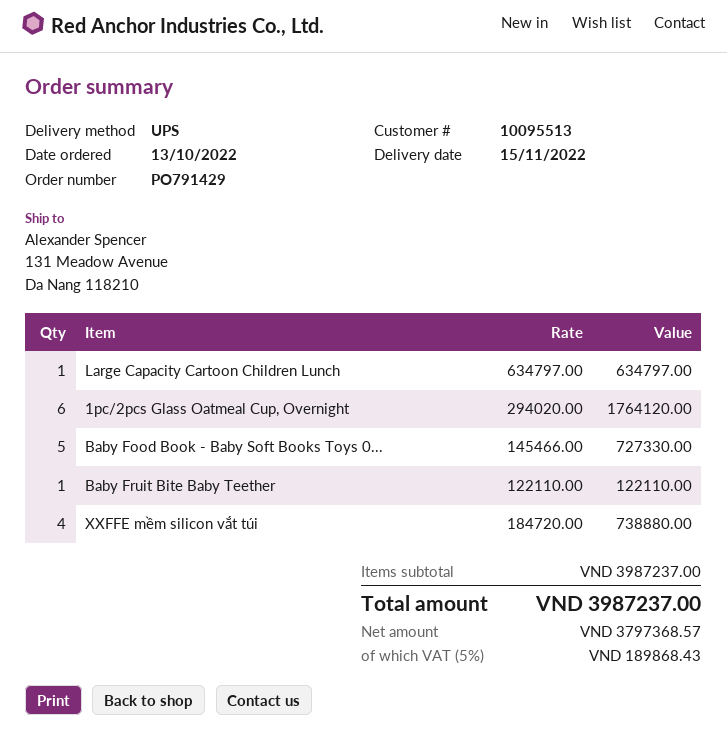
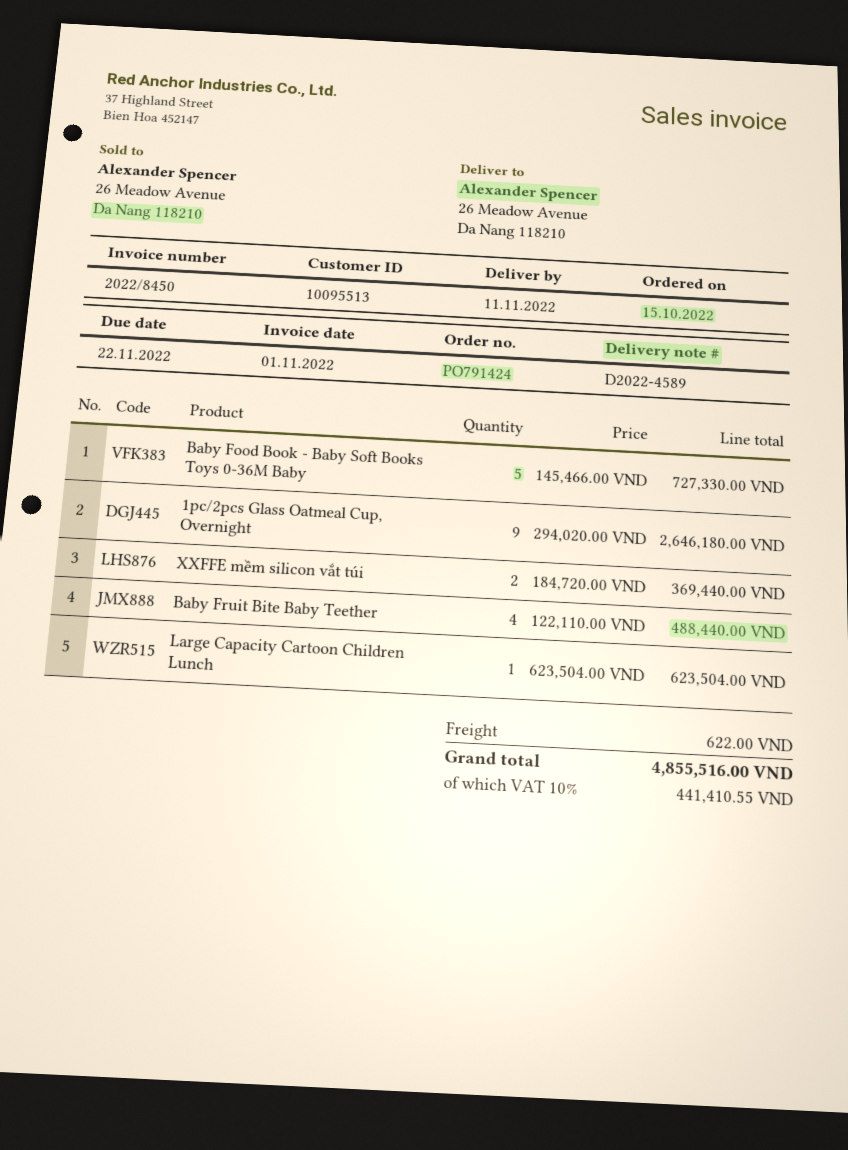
order number: PO791429 -> PO791424
order date: 2022-10-13 -> 2022-10-15
delivery date: 2022-11-15 -> 2022-11-11
ship to: 131 Meadow Avenue, Da Nang 118210 -> 26 Meadow Avenue, Da Nang 118210
Large Capacity Cartoon Children Lunch: 1 x 634797.00 = 634797.00 -> 1 x 623504.00 = 623504.00
1pc/2pcs Glass Oatmeal Cup, Overnight: 6 x 294020.00 = 1764120.00 -> 9 x 294020.00 = 2646180.00
Baby Fruit Bite Baby Teether: 1 x 122110.00 = 122110.00 -> 4 x 122110.00 = 488440.00
XXFFE mềm silicon vắt túi: 4 x 184720.00 = 738880.00 -> 2 x 184720.00 = 369440.00
shipping: none -> 622.00
tax: 5% = 189868.43 -> 10% = 441410.55
total: 3987237.00 -> 4855516.00

